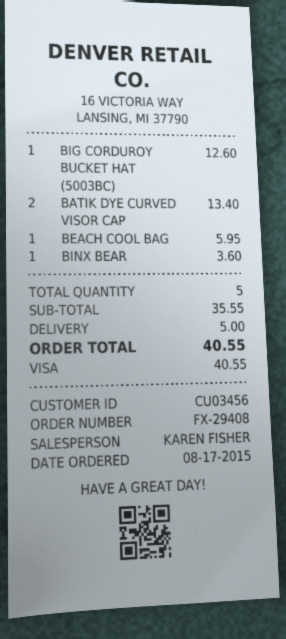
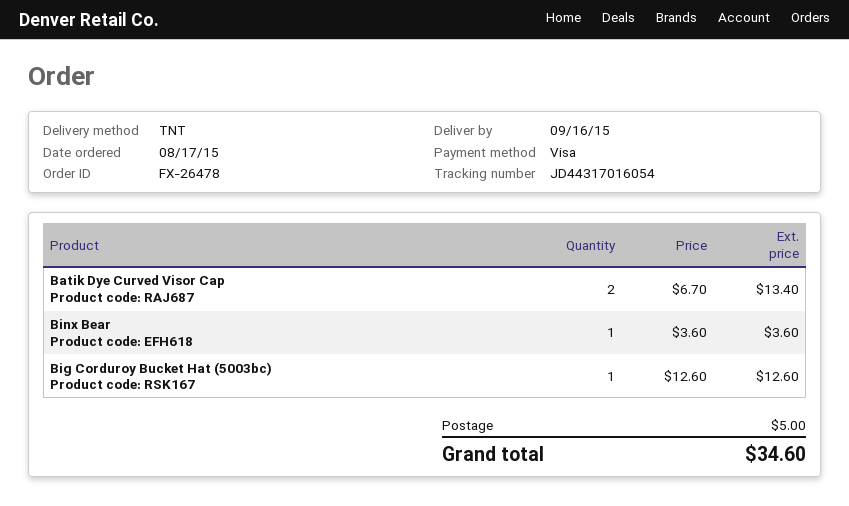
order number: FX-29408 -> FX-26478
BEACH COOL BAG: 1 for 5.95 -> none
total: 40.55 -> 34.60

